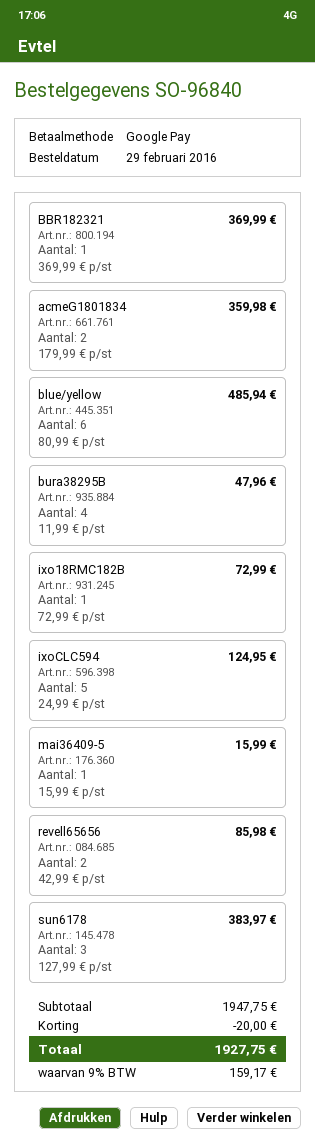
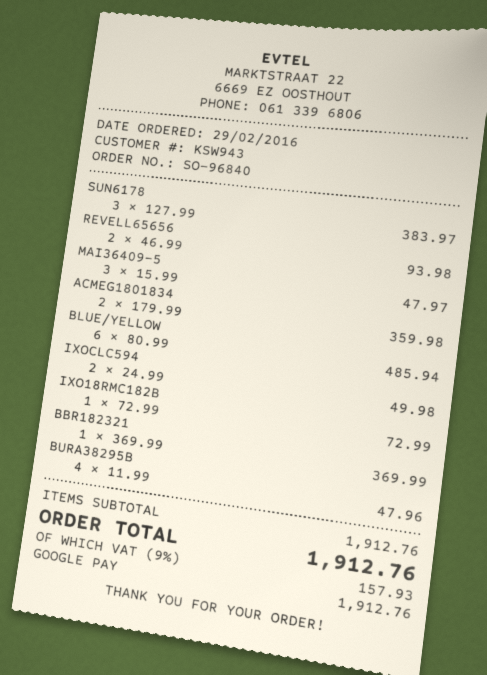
ixoCLC594: 5 x 24.99 = 124.95 -> 2 x 24.99 = 49.98
mai36409-5: 1 x 15.99 = 15.99 -> 3 x 15.99 = 47.97
revell65656: 2 x 42.99 = 85.98 -> 2 x 46.99 = 93.98
subtotal: 1947.75 -> 1912.76
discount: 20.00 -> none
tax: 9% = 159.17 -> 9% = 157.93
total: 1927.75 -> 1912.76

